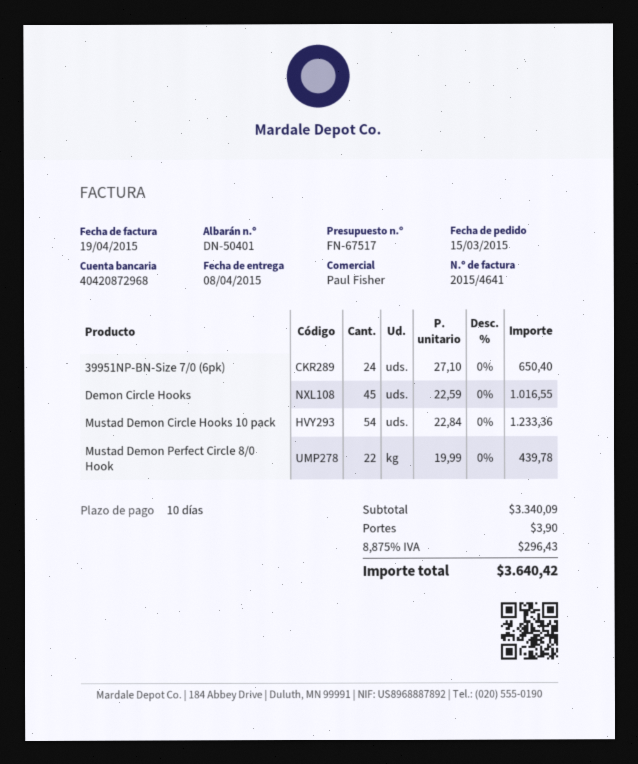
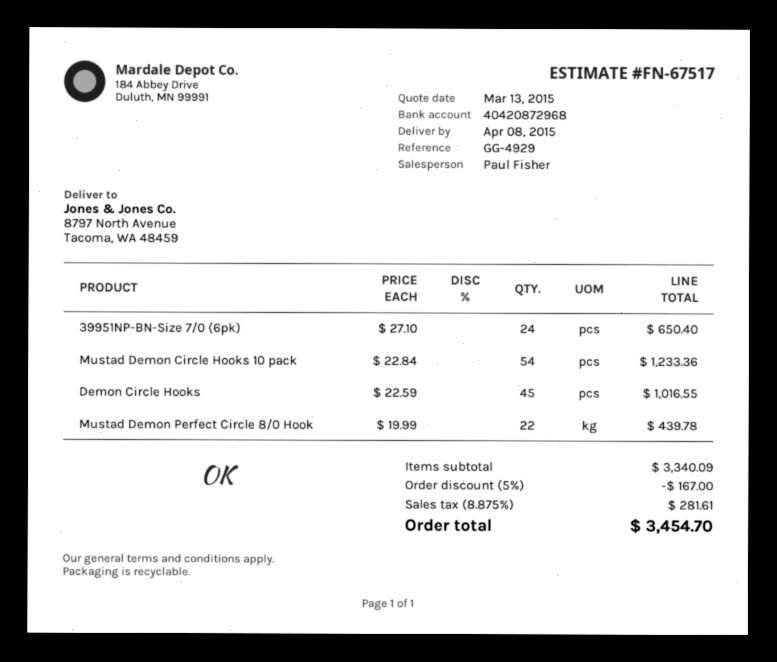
discount: none -> 5% = 167.00
shipping: 3.90 -> none
tax: 8.875% = 296.43 -> 8.875% = 281.61
total: 3640.42 -> 3454.70

